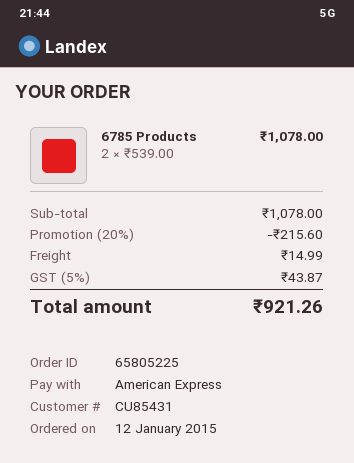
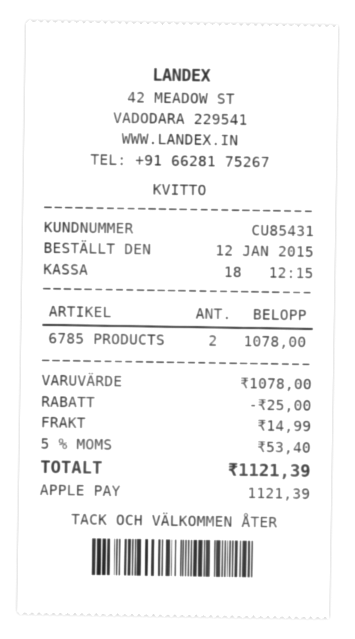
payment method: American Express -> Apple Pay
discount: 215.60 -> 25.00
tax: 5% = 43.87 -> 5% = 53.40
total: 921.26 -> 1121.39

